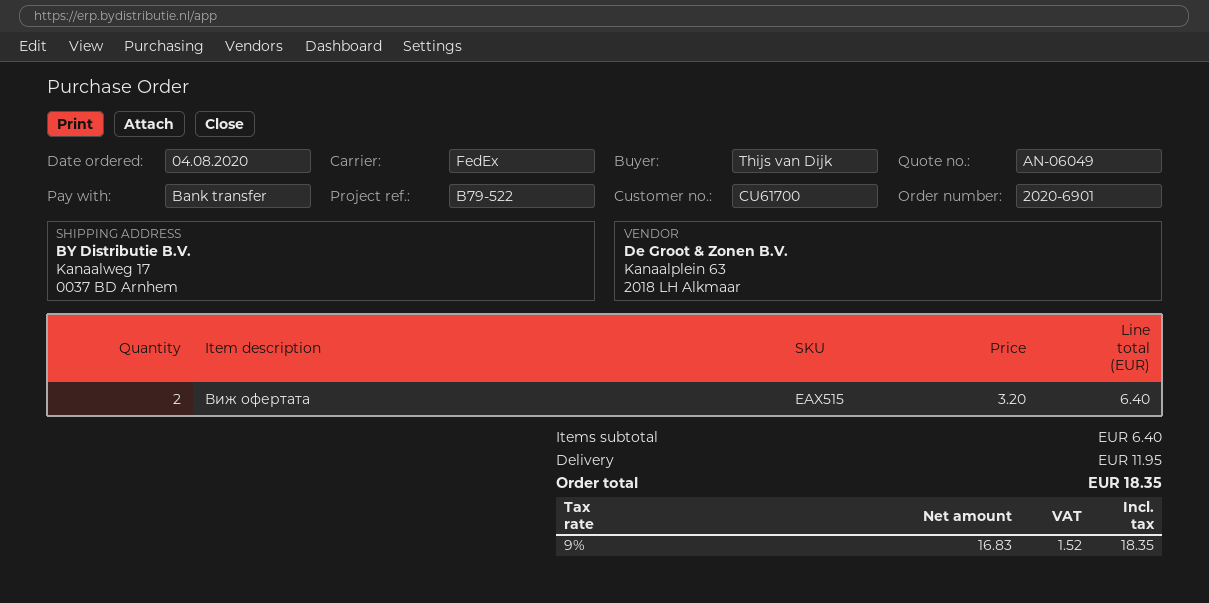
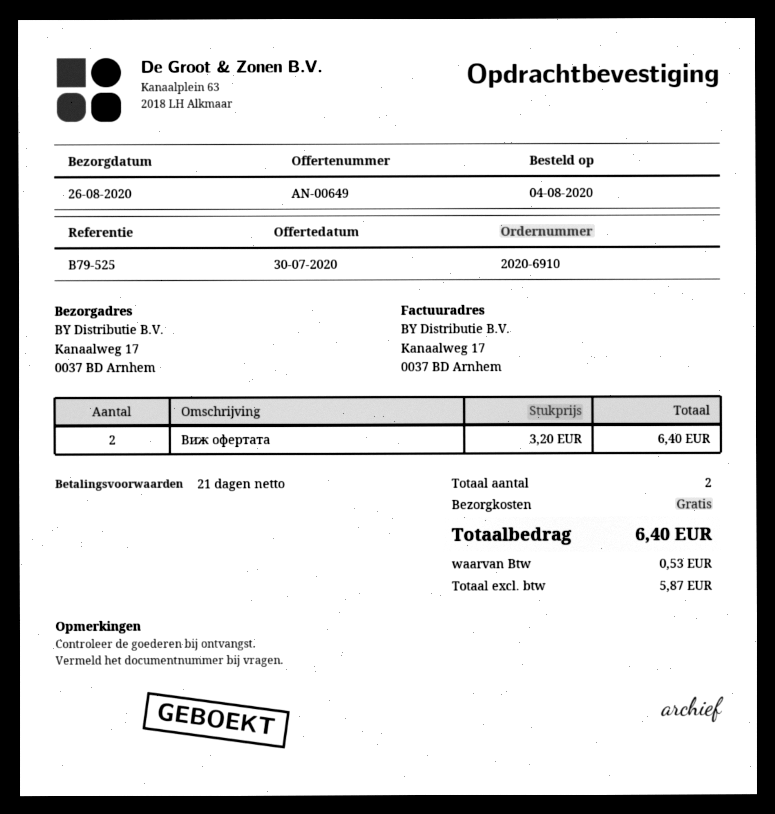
quote number: AN-06049 -> AN-00649
order number: 2020-6901 -> 2020-6910
reference: B79-522 -> B79-525
shipping: 11.95 -> 0.00
net: 16.83 -> 5.87
tax: 1.52 -> 0.53
total: 18.35 -> 6.40

